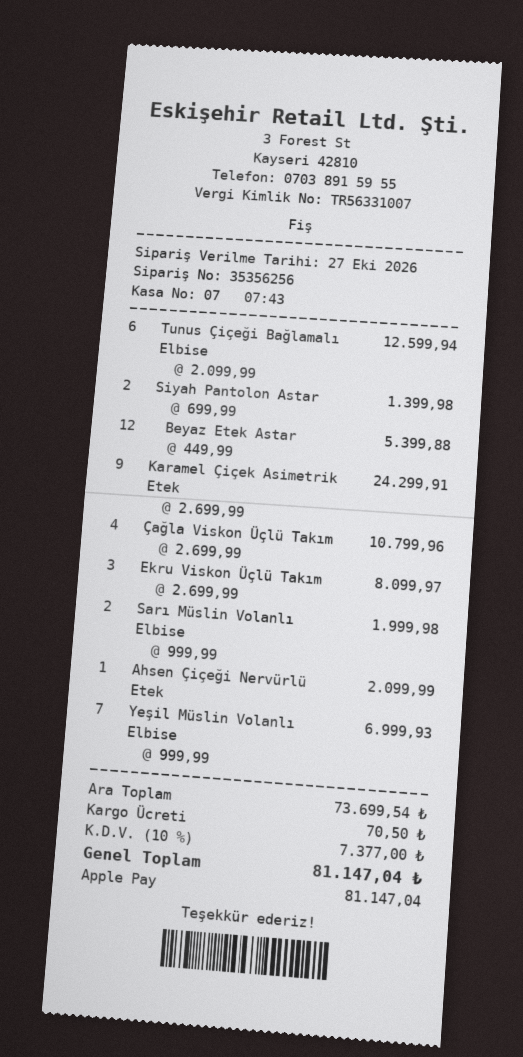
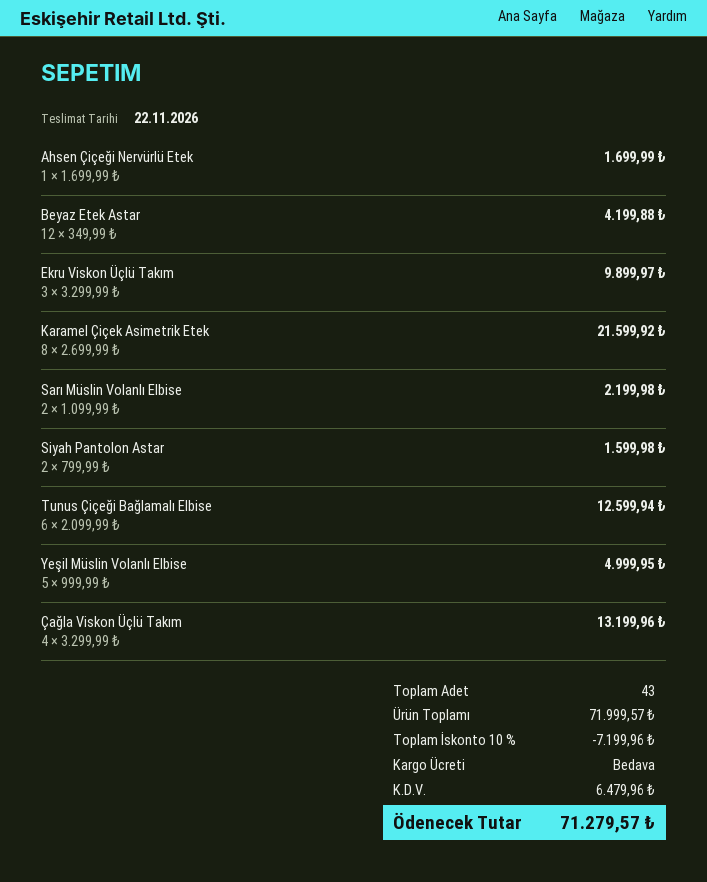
Siyah Pantolon Astar: 2 x 699.99 = 1399.98 -> 2 x 799.99 = 1599.98
Beyaz Etek Astar: 12 x 449.99 = 5399.88 -> 12 x 349.99 = 4199.88
Karamel Çiçek Asimetrik Etek: 9 x 2699.99 = 24299.91 -> 8 x 2699.99 = 21599.92
Çağla Viskon Üçlü Takım: 4 x 2699.99 = 10799.96 -> 4 x 3299.99 = 13199.96
Ekru Viskon Üçlü Takım: 3 x 2699.99 = 8099.97 -> 3 x 3299.99 = 9899.97
Sarı Müslin Volanlı Elbise: 2 x 999.99 = 1999.98 -> 2 x 1099.99 = 2199.98
Ahsen Çiçeği Nervürlü Etek: 1 x 2099.99 = 2099.99 -> 1 x 1699.99 = 1699.99
Yeşil Müslin Volanlı Elbise: 7 x 999.99 = 6999.93 -> 5 x 999.99 = 4999.95
subtotal: 73699.54 -> 71999.57
discount: none -> 10% = 7199.96
shipping: 70.50 -> 0.00
tax: 7377.00 -> 6479.96
total: 81147.04 -> 71279.57

